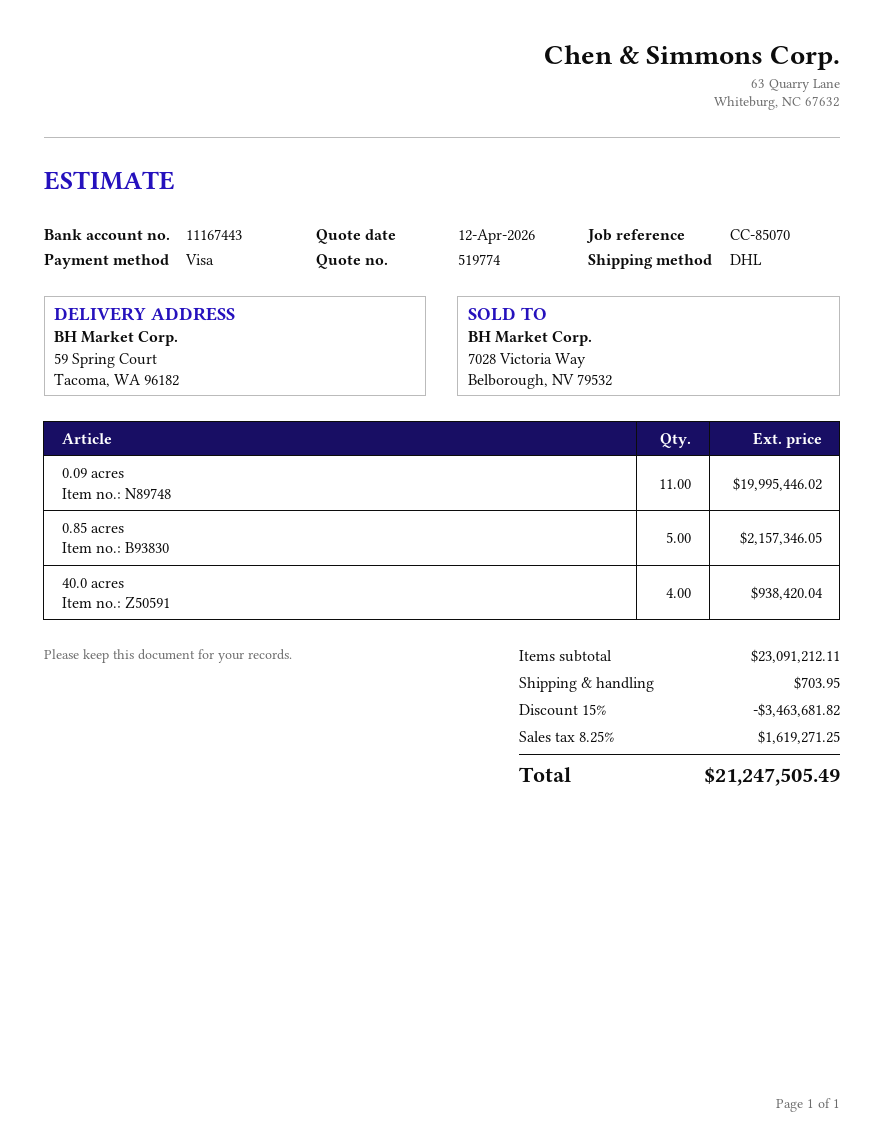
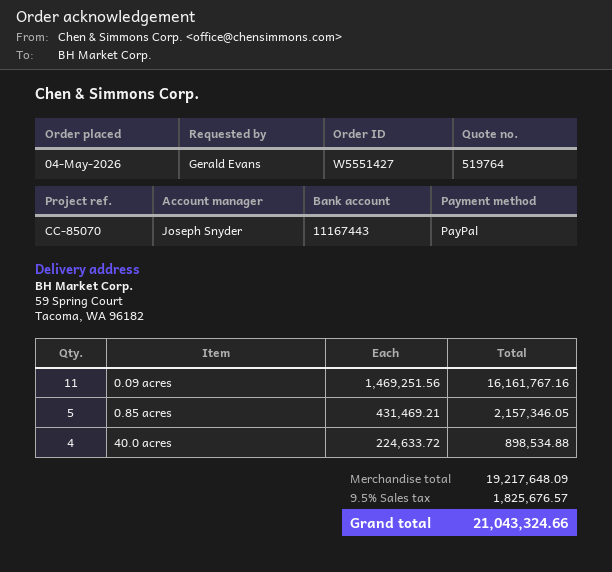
quote number: 519774 -> 519764
payment method: Visa -> PayPal
0.09 acres: 11 for 19995446.02 -> 11 for 16161767.16
40.0 acres: 4 for 938420.04 -> 4 for 898534.88
subtotal: 23091212.11 -> 19217648.09
discount: 15% = 3463681.82 -> none
shipping: 703.95 -> none
tax: 8.25% = 1619271.25 -> 9.5% = 1825676.57
total: 21247505.49 -> 21043324.66

